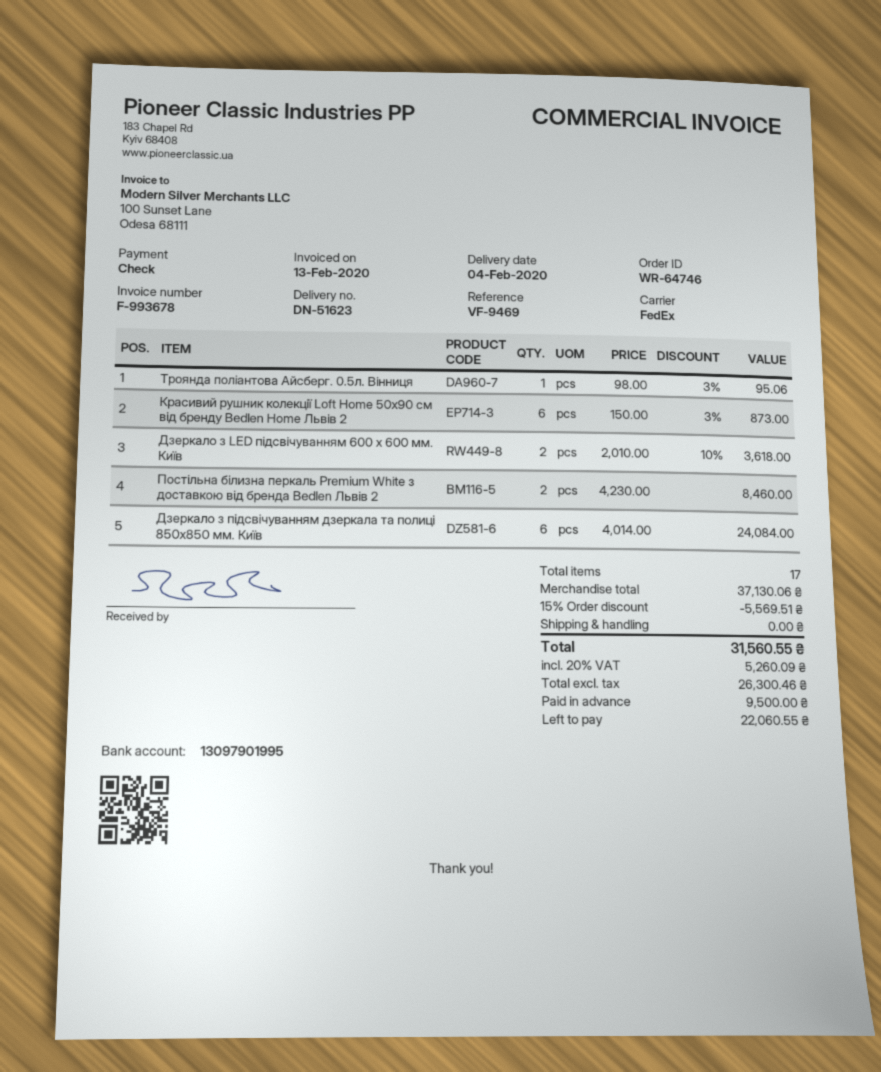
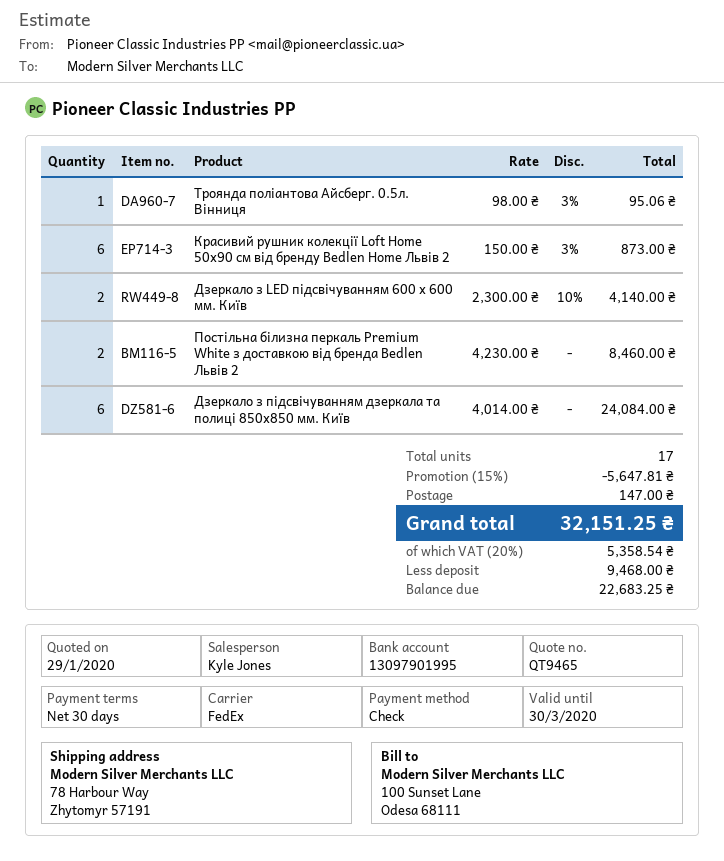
Дзеркало з LED підсвічуванням 600 х 600 мм. Київ: 2 x 2010.00 - 10% = 3618.00 -> 2 x 2300.00 - 10% = 4140.00
discount: 15% = 5569.51 -> 15% = 5647.81
shipping: 0.00 -> 147.00
tax: 20% = 5260.09 -> 20% = 5358.54
total: 31560.55 -> 32151.25
deposit: 9500.00 -> 9468.00
balance: 22060.55 -> 22683.25

